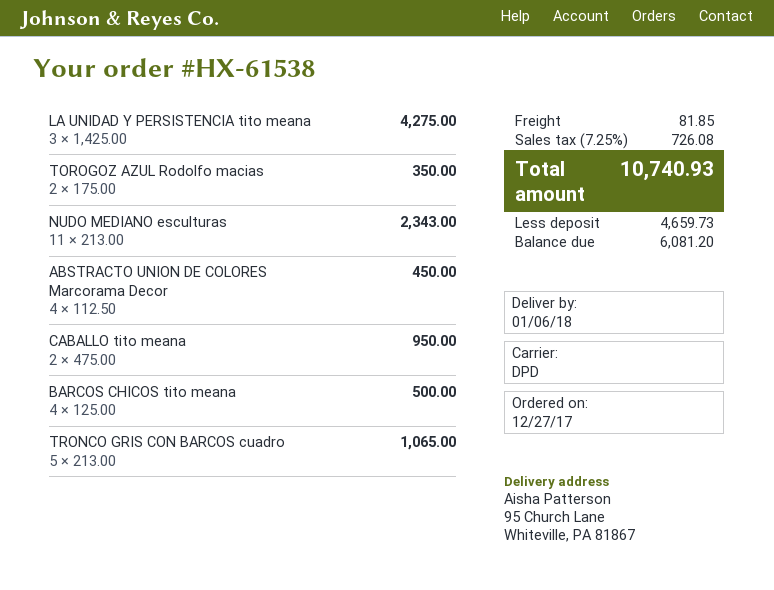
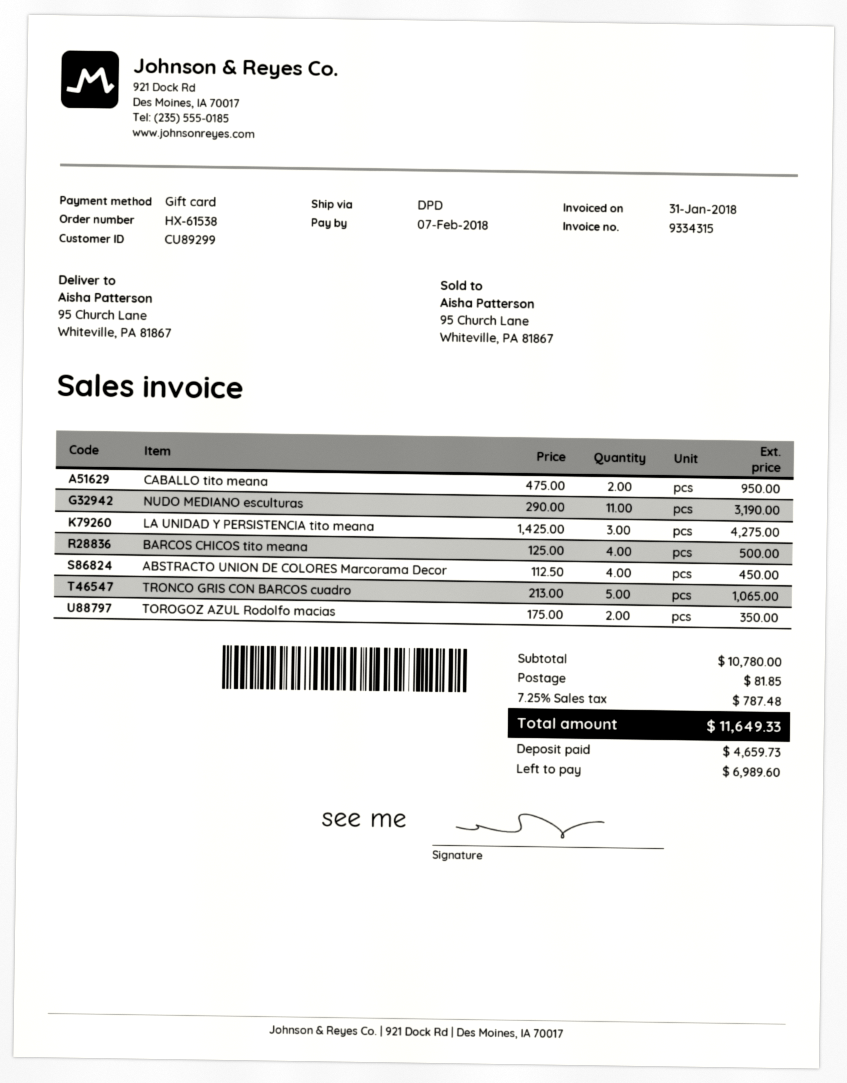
NUDO MEDIANO esculturas: 11 x 213.00 = 2343.00 -> 11 x 290.00 = 3190.00
tax: 7.25% = 726.08 -> 7.25% = 787.48
total: 10740.93 -> 11649.33
balance: 6081.20 -> 6989.60

